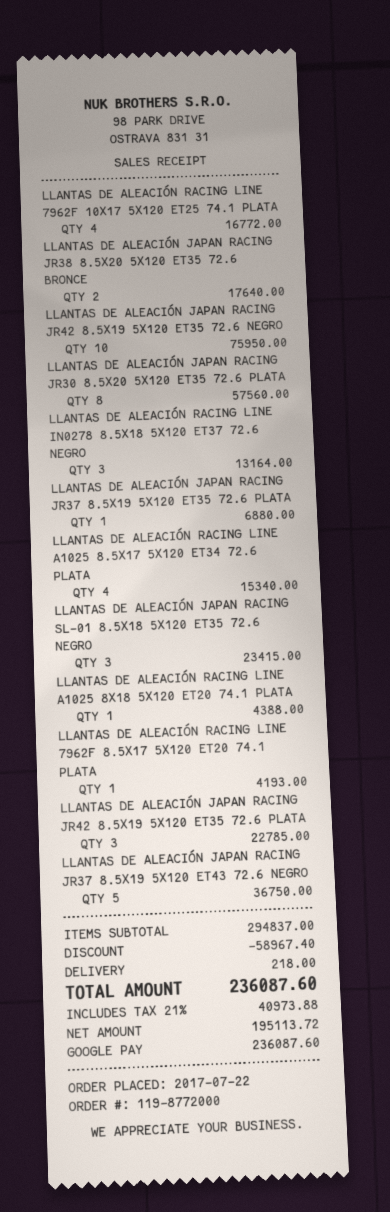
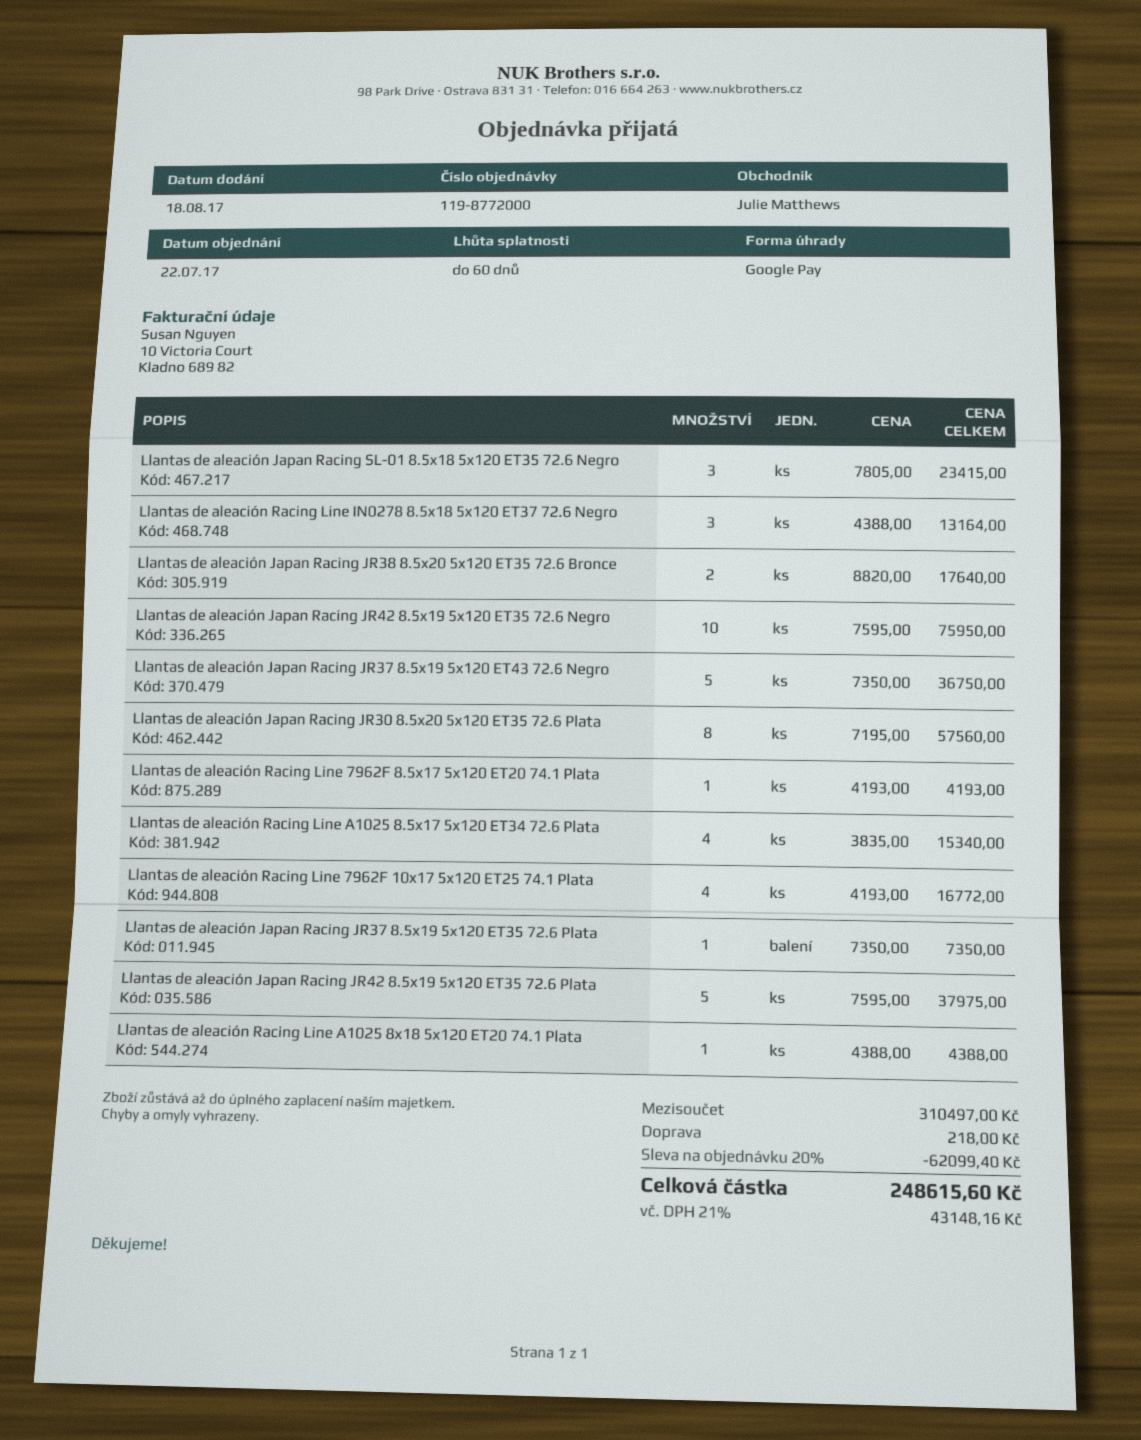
LLANTAS DE ALEACIÓN JAPAN RACING JR37 8.5X19 5X120 ET35 72.6 PLATA: 1 for 6880.00 -> 1 for 7350.00
LLANTAS DE ALEACIÓN JAPAN RACING JR42 8.5X19 5X120 ET35 72.6 PLATA: 3 for 22785.00 -> 5 for 37975.00
subtotal: 294837.00 -> 310497.00
discount: 58967.40 -> 62099.40
tax: 21% = 40973.88 -> 21% = 43148.16
total: 236087.60 -> 248615.60

